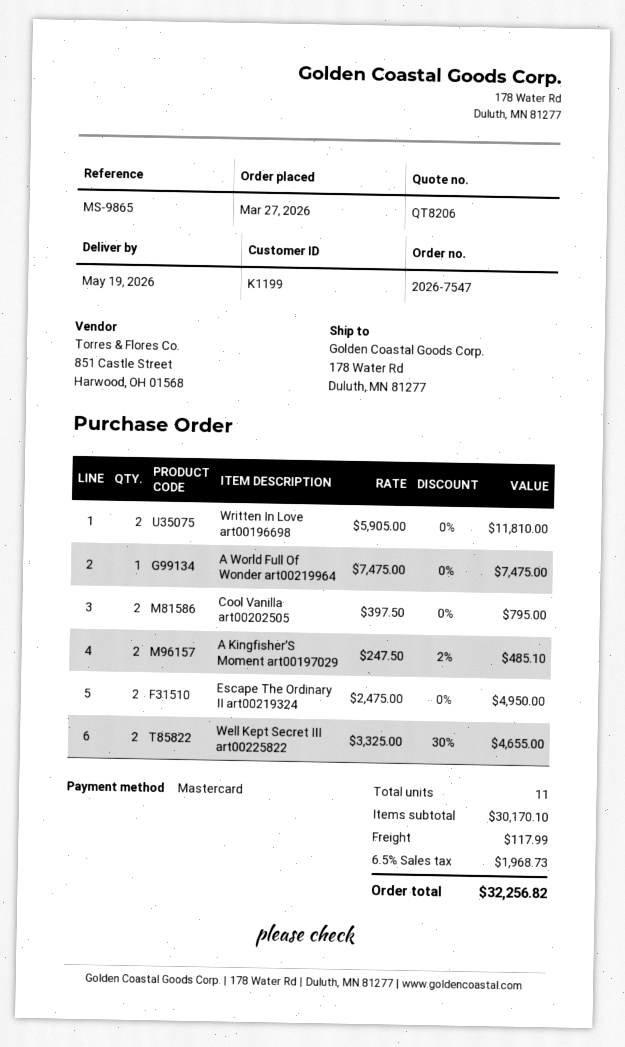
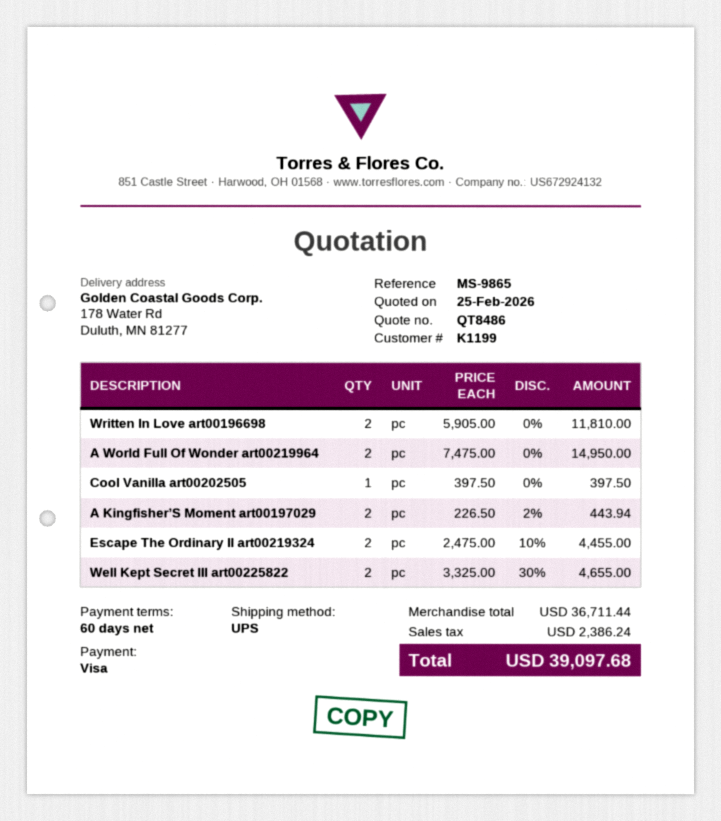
quote number: QT8206 -> QT8486
payment method: Mastercard -> Visa
A World Full Of Wonder art00219964: 1 x 7475.00 = 7475.00 -> 2 x 7475.00 = 14950.00
Cool Vanilla art00202505: 2 x 397.50 = 795.00 -> 1 x 397.50 = 397.50
A Kingfisher’S Moment art00197029: 2 x 247.50 - 2% = 485.10 -> 2 x 226.50 - 2% = 443.94
Escape The Ordinary II art00219324: 2 x 2475.00 = 4950.00 -> 2 x 2475.00 - 10% = 4455.00
subtotal: 30170.10 -> 36711.44
shipping: 117.99 -> none
tax: 1968.73 -> 2386.24
total: 32256.82 -> 39097.68

